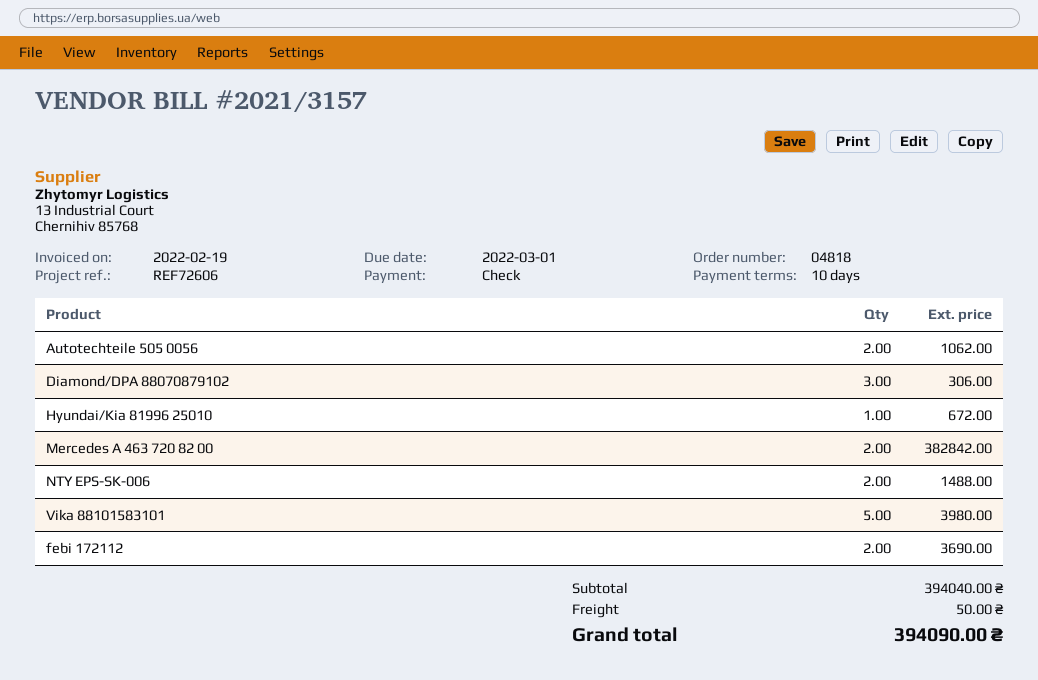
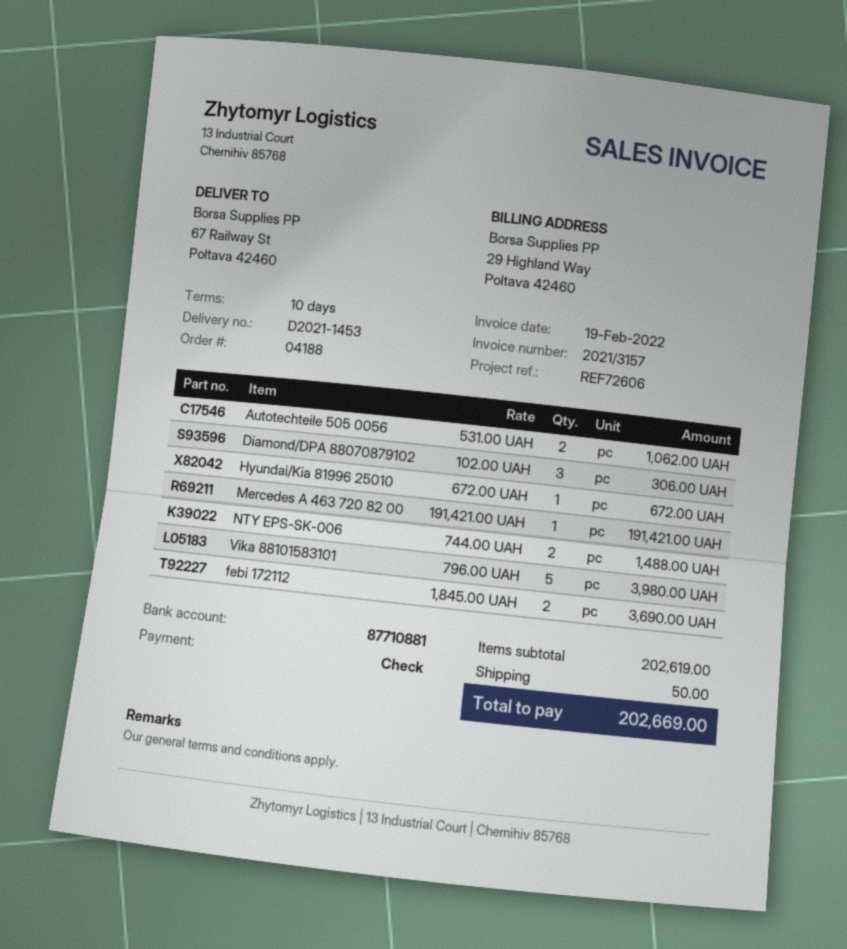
order number: 04818 -> 04188
Mercedes A 463 720 82 00: 2 for 382842.00 -> 1 for 191421.00
subtotal: 394040.00 -> 202619.00
total: 394090.00 -> 202669.00

